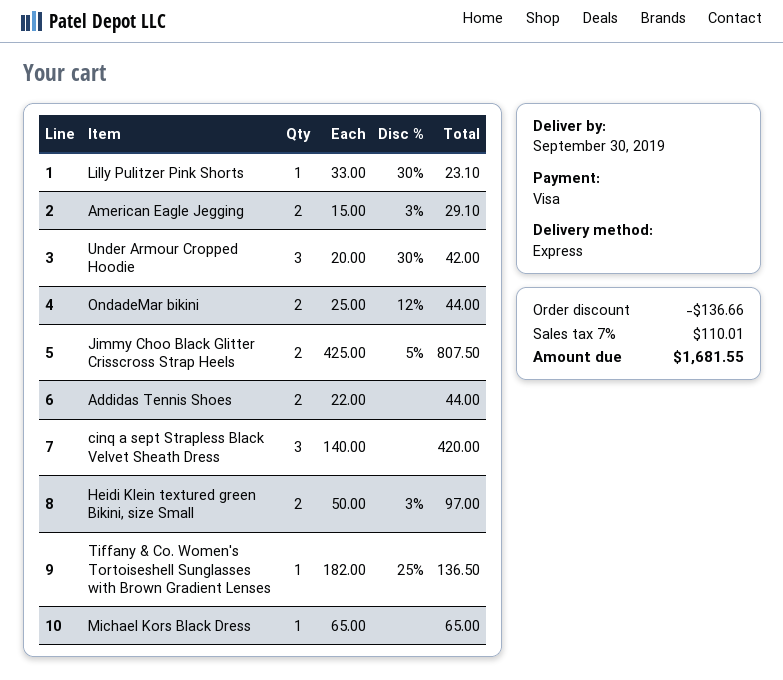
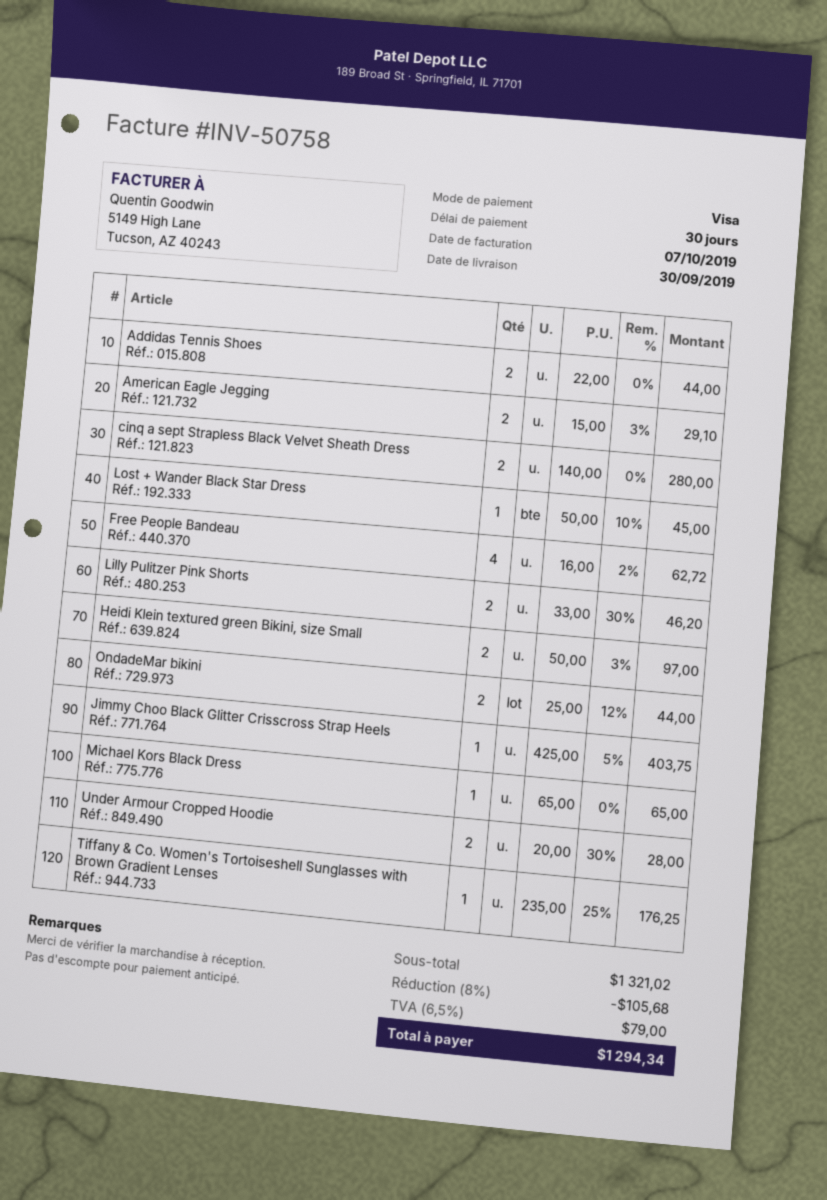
Lilly Pulitzer Pink Shorts: 1 x 33.00 - 30% = 23.10 -> 2 x 33.00 - 30% = 46.20
Under Armour Cropped Hoodie: 3 x 20.00 - 30% = 42.00 -> 2 x 20.00 - 30% = 28.00
Jimmy Choo Black Glitter Crisscross Strap Heels: 2 x 425.00 - 5% = 807.50 -> 1 x 425.00 - 5% = 403.75
cinq a sept Strapless Black Velvet Sheath Dress: 3 x 140.00 = 420.00 -> 2 x 140.00 = 280.00
Tiffany & Co. Women's Tortoiseshell Sunglasses with Brown Gradient Lenses: 1 x 182.00 - 25% = 136.50 -> 1 x 235.00 - 25% = 176.25
Lost + Wander Black Star Dress: none -> 1 x 50.00 - 10% = 45.00
Free People Bandeau: none -> 4 x 16.00 - 2% = 62.72
discount: 136.66 -> 105.68
tax: 7% = 110.01 -> 6.5% = 79.00
total: 1681.55 -> 1294.34

